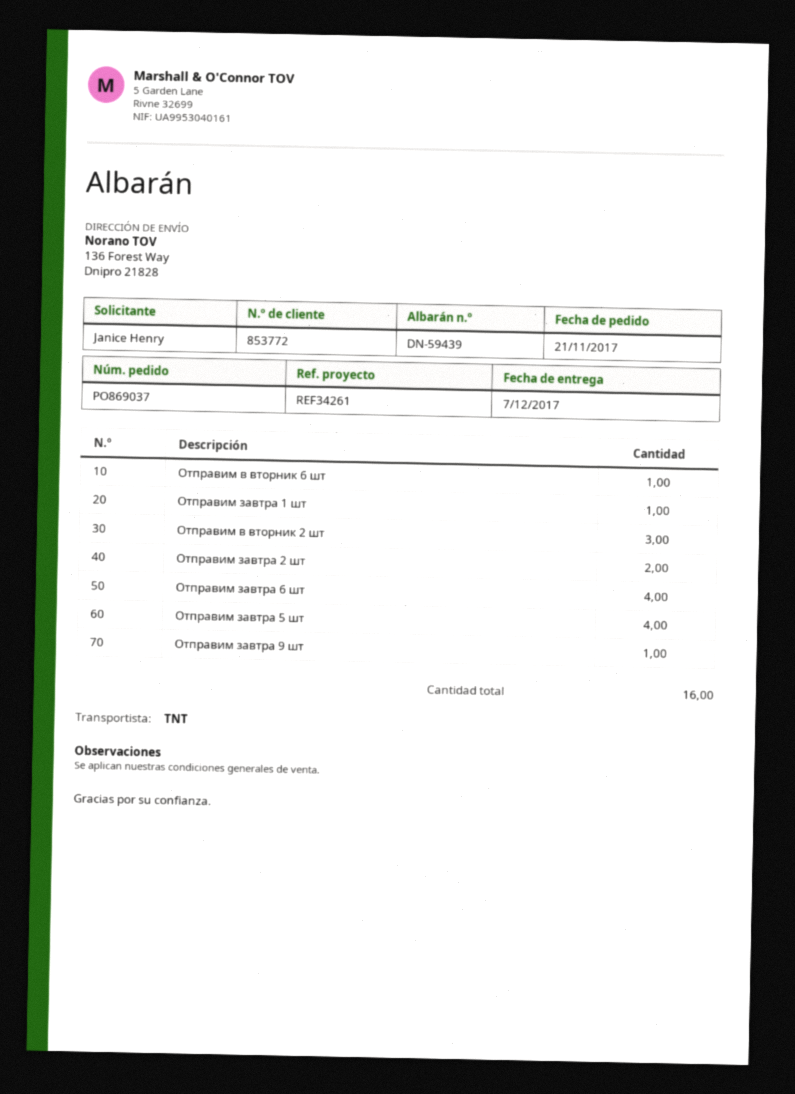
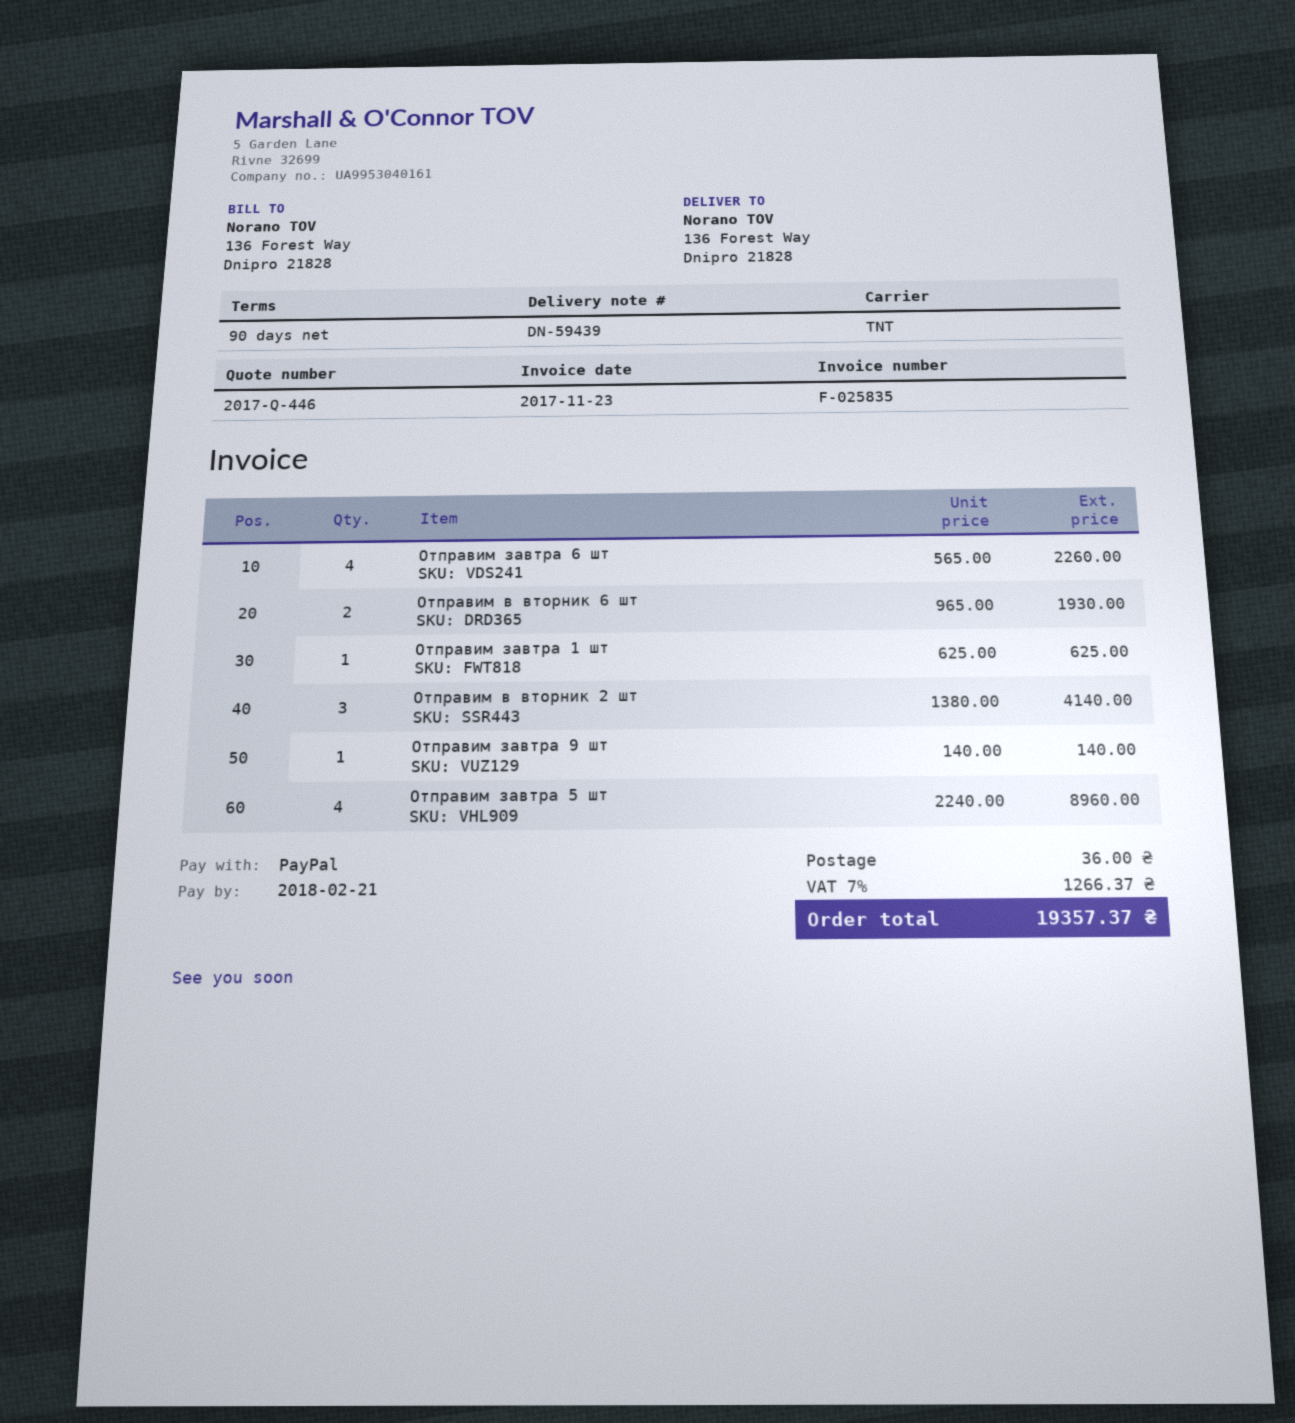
Отправим в вторник 6 шт: 1 -> 2
Отправим завтра 2 шт: 2 -> none

